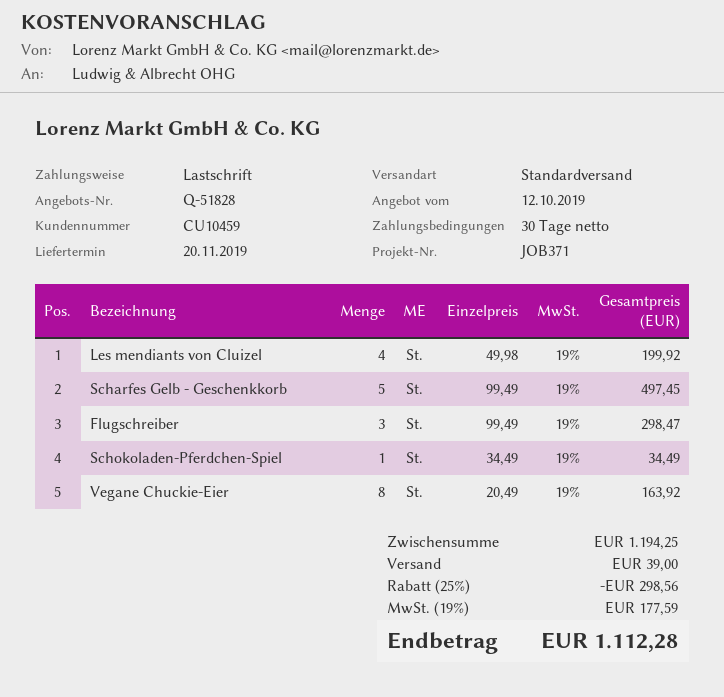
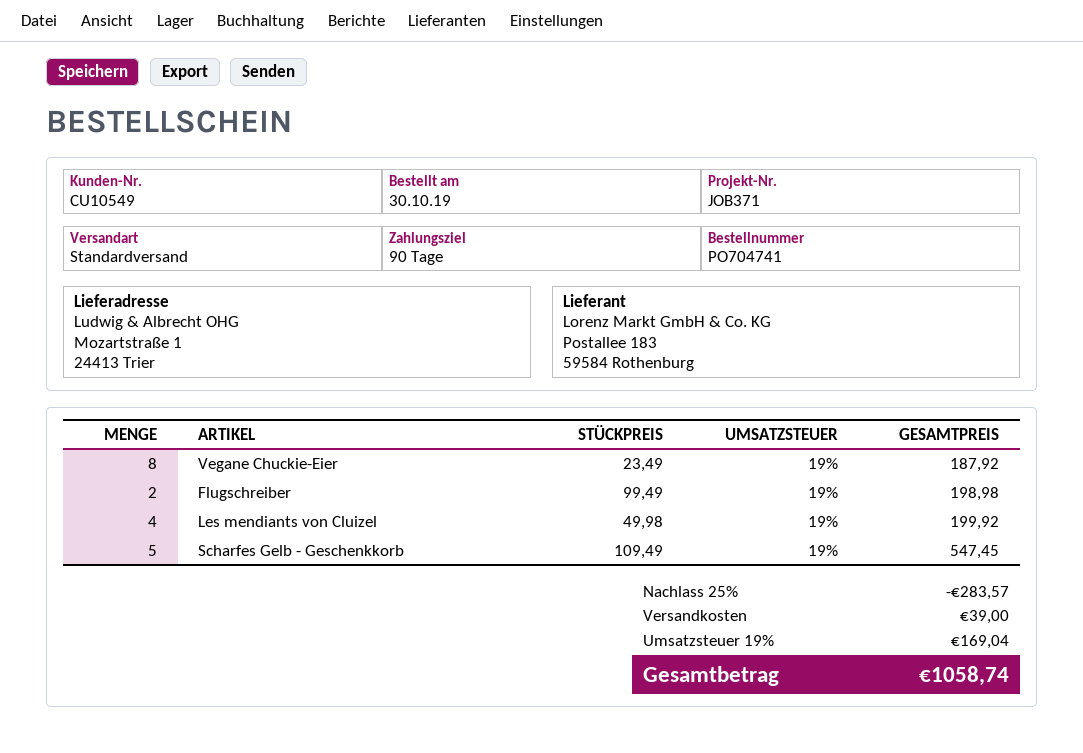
payment terms: 30 days -> 90 days
customer number: CU10459 -> CU10549
Scharfes Gelb - Geschenkkorb: 5 x 99.49 = 497.45 -> 5 x 109.49 = 547.45
Flugschreiber: 3 x 99.49 = 298.47 -> 2 x 99.49 = 198.98
Schokoladen-Pferdchen-Spiel: 1 x 34.49 = 34.49 -> none
Vegane Chuckie-Eier: 8 x 20.49 = 163.92 -> 8 x 23.49 = 187.92
discount: 25% = 298.56 -> 25% = 283.57
tax: 19% = 177.59 -> 19% = 169.04
total: 1112.28 -> 1058.74

